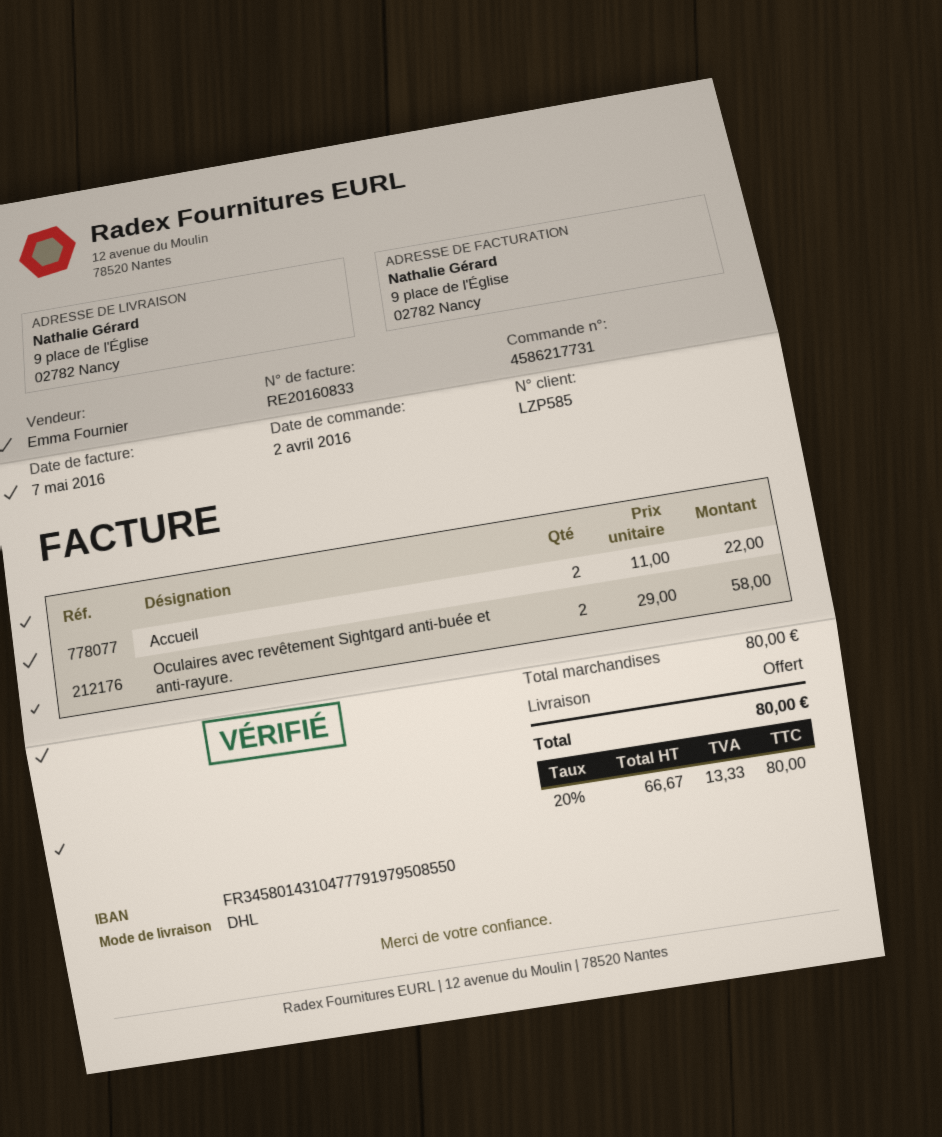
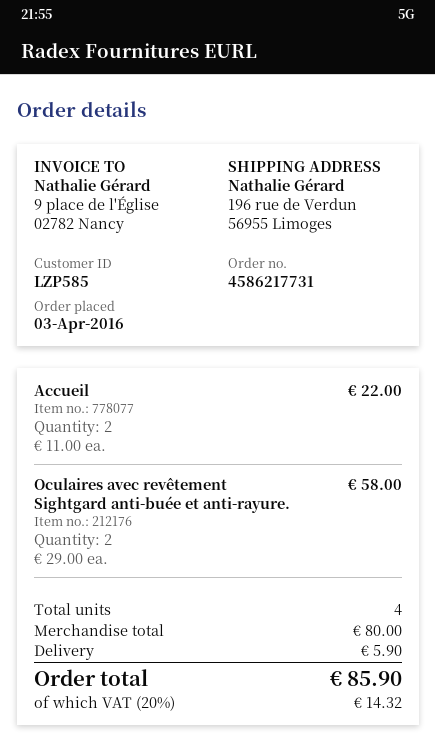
order date: 2016-04-02 -> 2016-04-03
ship to: 9 place de l'Église, 02782 Nancy -> 196 rue de Verdun, 56955 Limoges
shipping: 0.00 -> 5.90
tax: 20% = 13.33 -> 20% = 14.32
total: 80.00 -> 85.90

